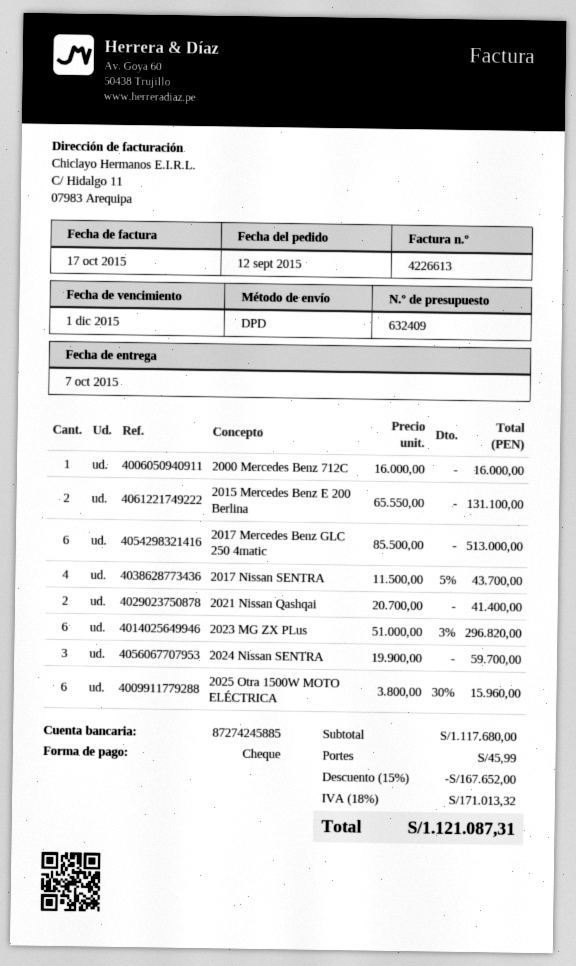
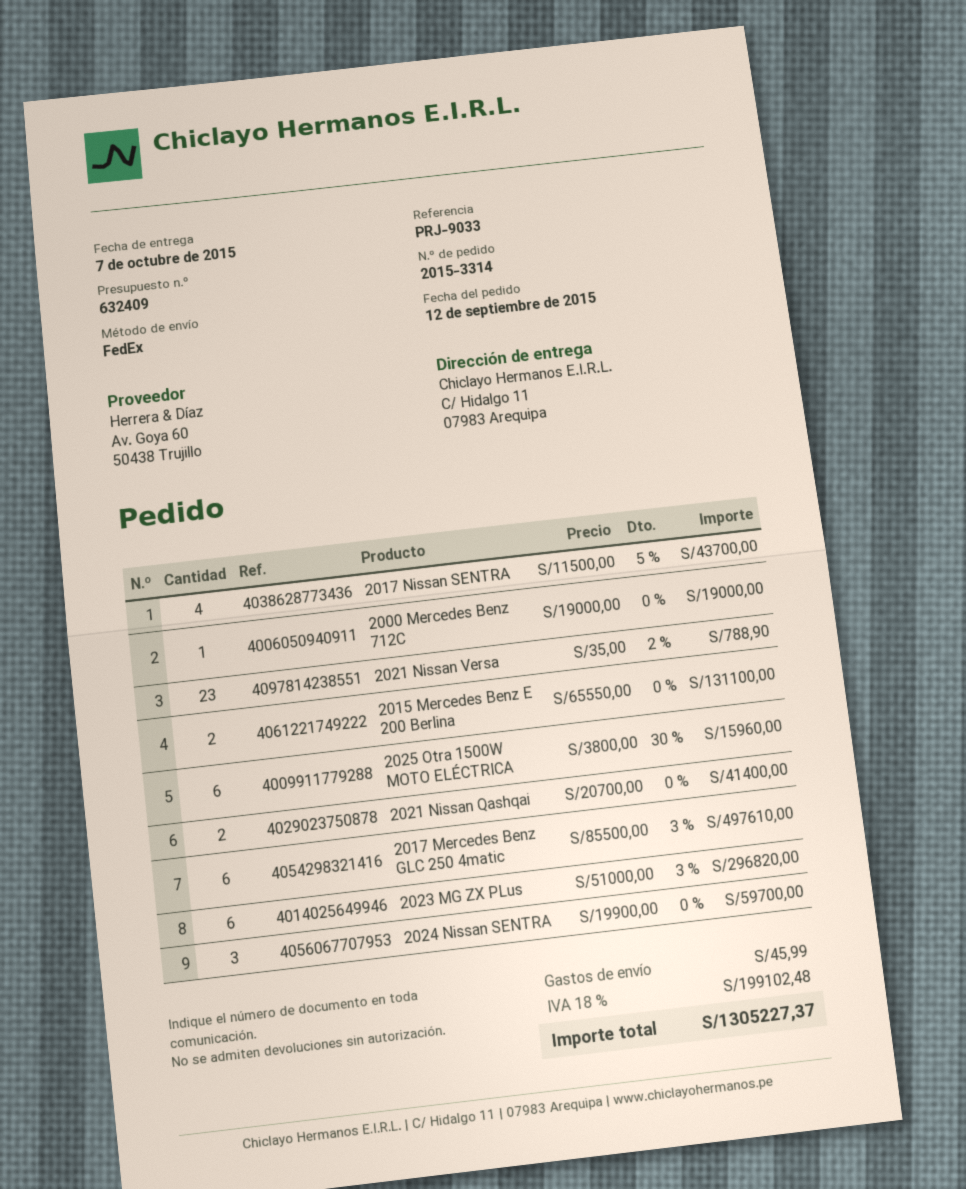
shipping method: DPD -> FedEx
2000 Mercedes Benz 712C: 1 x 16000.00 = 16000.00 -> 1 x 19000.00 = 19000.00
2017 Mercedes Benz GLC 250 4matic: 6 x 85500.00 = 513000.00 -> 6 x 85500.00 - 3% = 497610.00
2021 Nissan Versa: none -> 23 x 35.00 - 2% = 788.90
discount: 15% = 167652.00 -> none
tax: 18% = 171013.32 -> 18% = 199102.48
total: 1121087.31 -> 1305227.37

